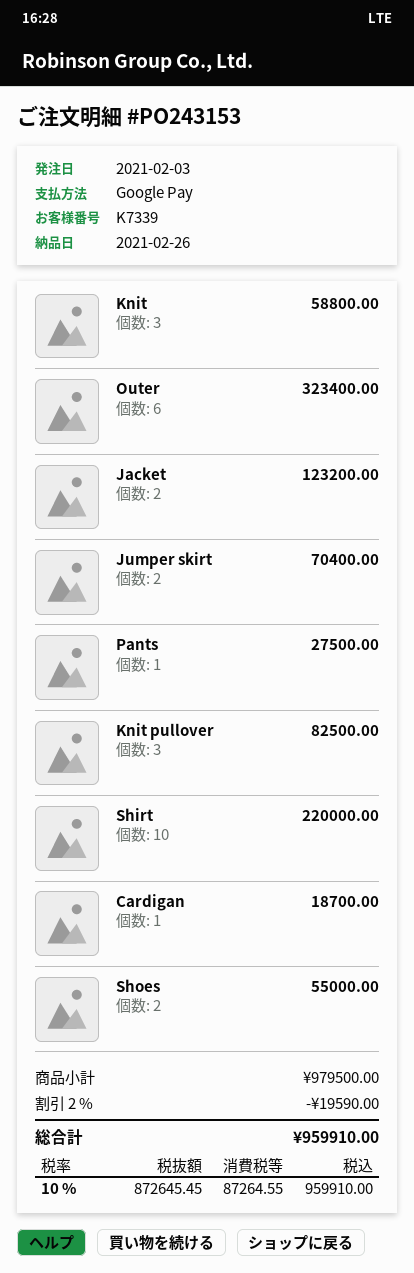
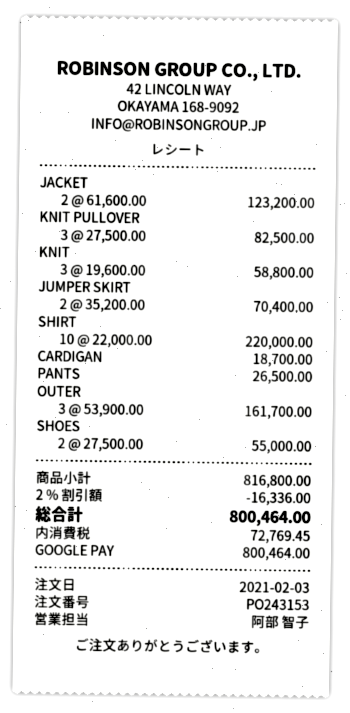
Outer: 6 for 323400.00 -> 3 for 161700.00
Pants: 1 for 27500.00 -> 1 for 26500.00
subtotal: 979500.00 -> 816800.00
discount: 2% = 19590.00 -> 2% = 16336.00
tax: 87264.55 -> 72769.45
total: 959910.00 -> 800464.00

